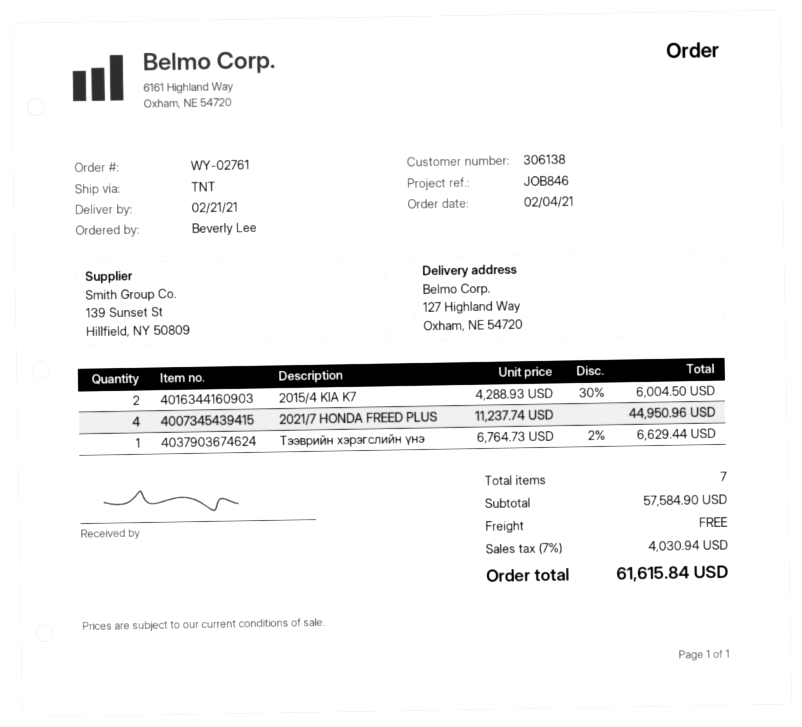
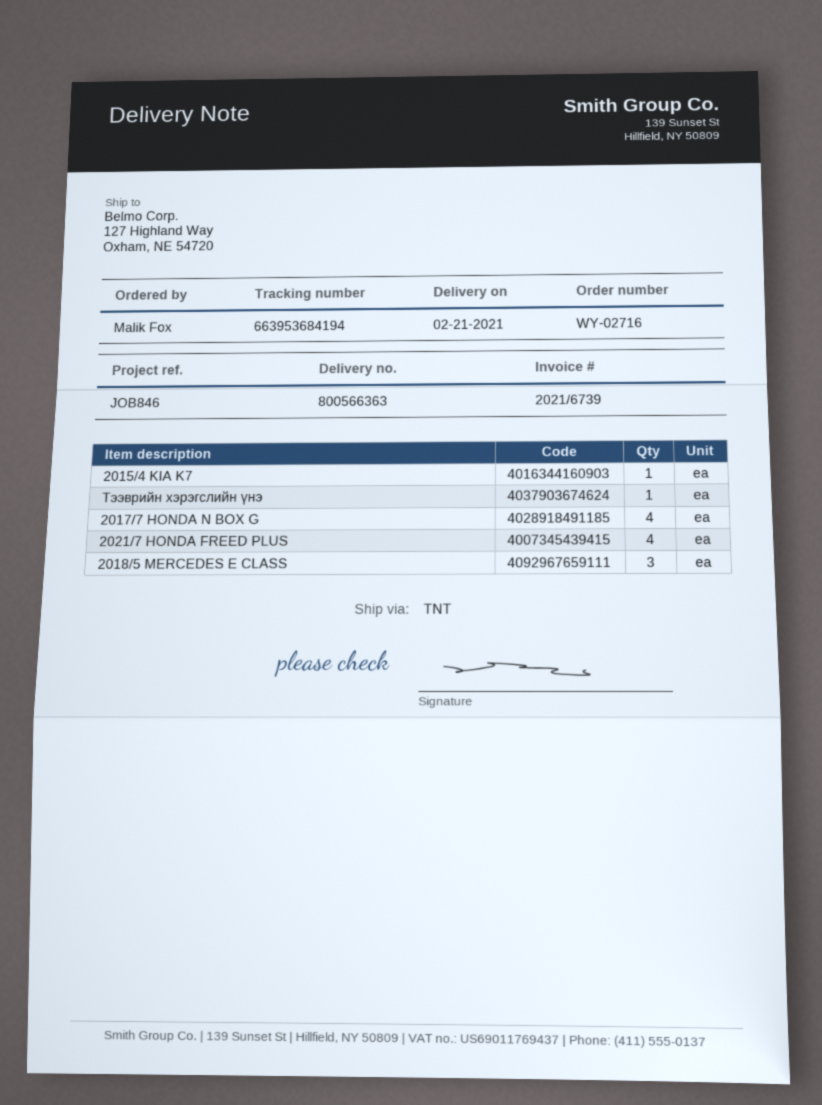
order number: WY-02761 -> WY-02716
ordered by: Beverly Lee -> Malik Fox
2015/4 KIA K7: 2 -> 1
2017/7 HONDA N BOX G: none -> 4
2018/5 MERCEDES E CLASS: none -> 3

